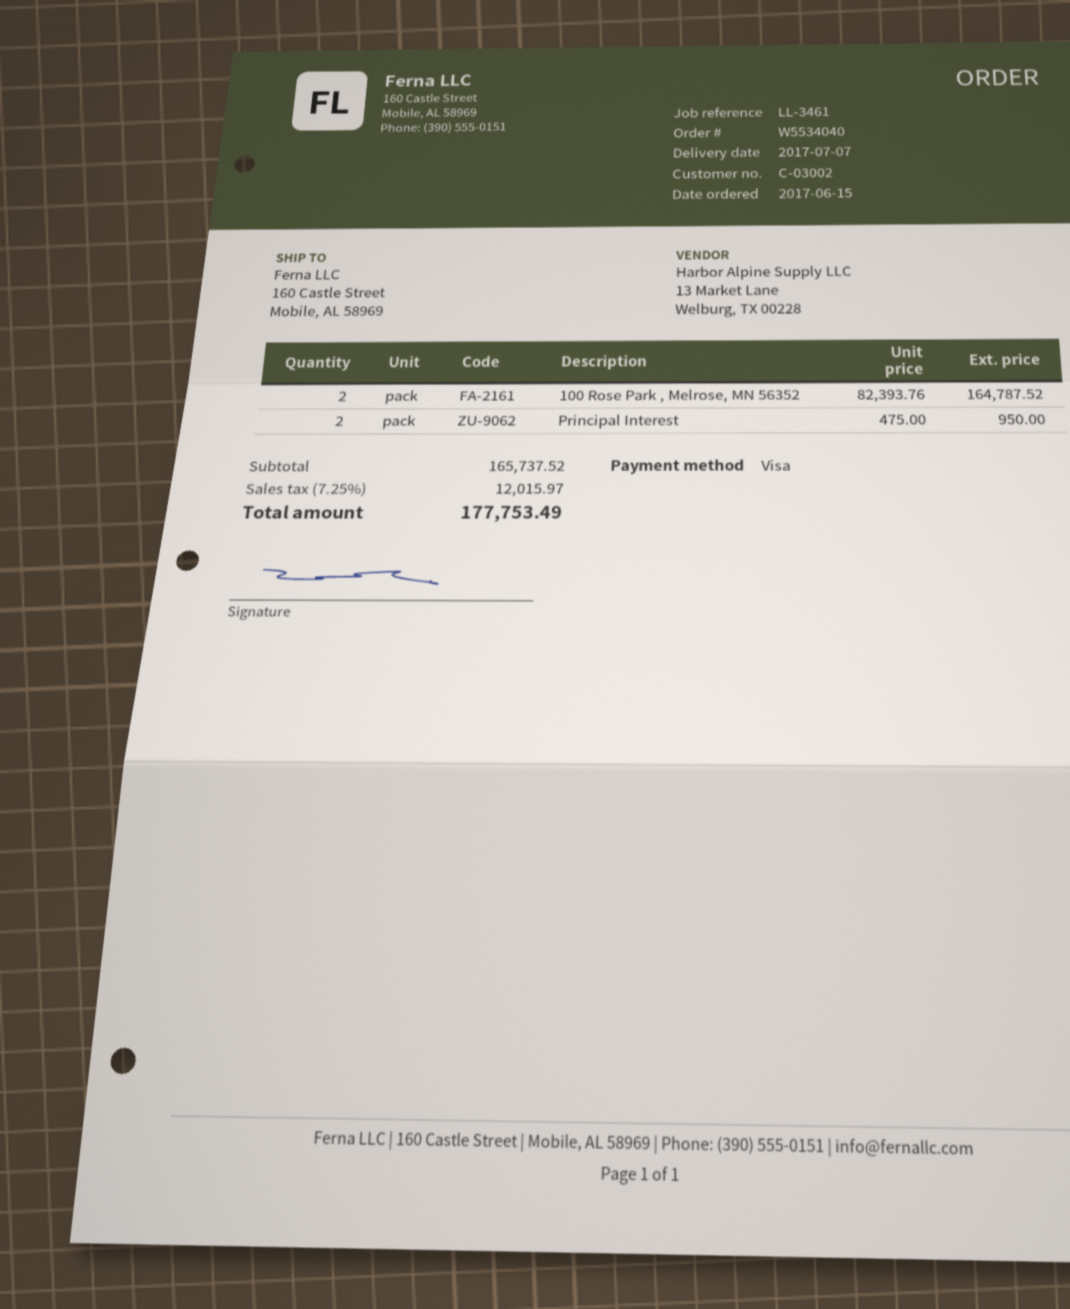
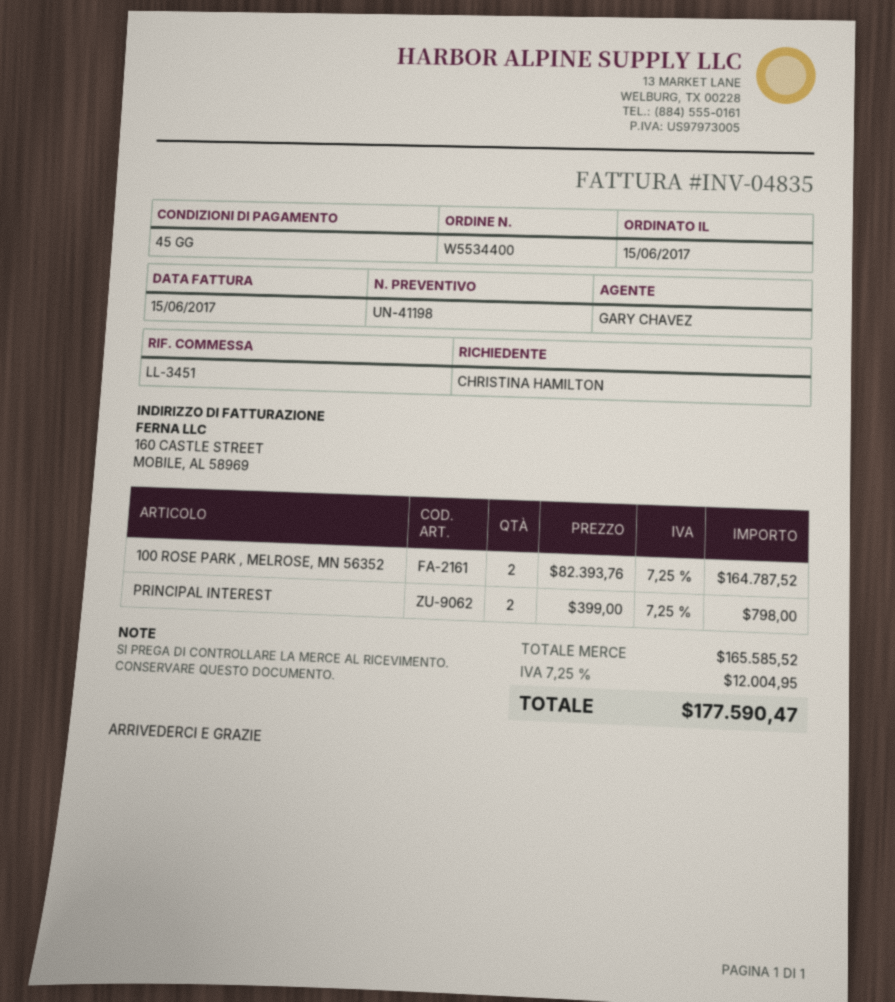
order number: W5534040 -> W5534400
reference: LL-3461 -> LL-3451
Principal Interest: 2 x 475.00 = 950.00 -> 2 x 399.00 = 798.00
subtotal: 165737.52 -> 165585.52
tax: 7.25% = 12015.97 -> 7.25% = 12004.95
total: 177753.49 -> 177590.47

